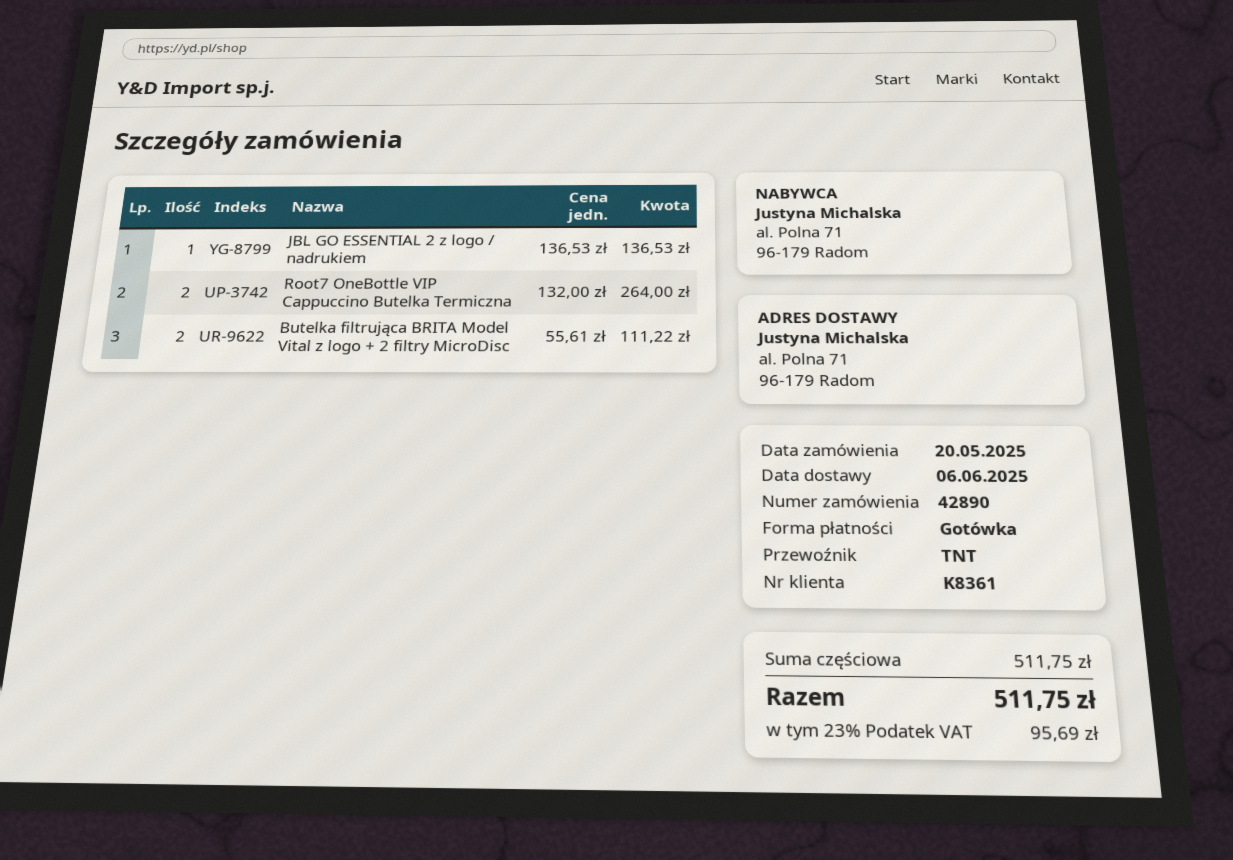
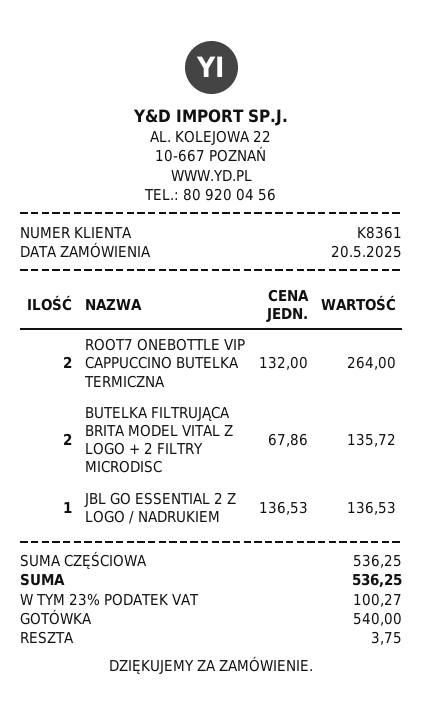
Butelka filtrująca BRITA Model Vital z logo + 2 filtry MicroDisc: 2 x 55.61 = 111.22 -> 2 x 67.86 = 135.72
subtotal: 511.75 -> 536.25
tax: 23% = 95.69 -> 23% = 100.27
total: 511.75 -> 536.25

